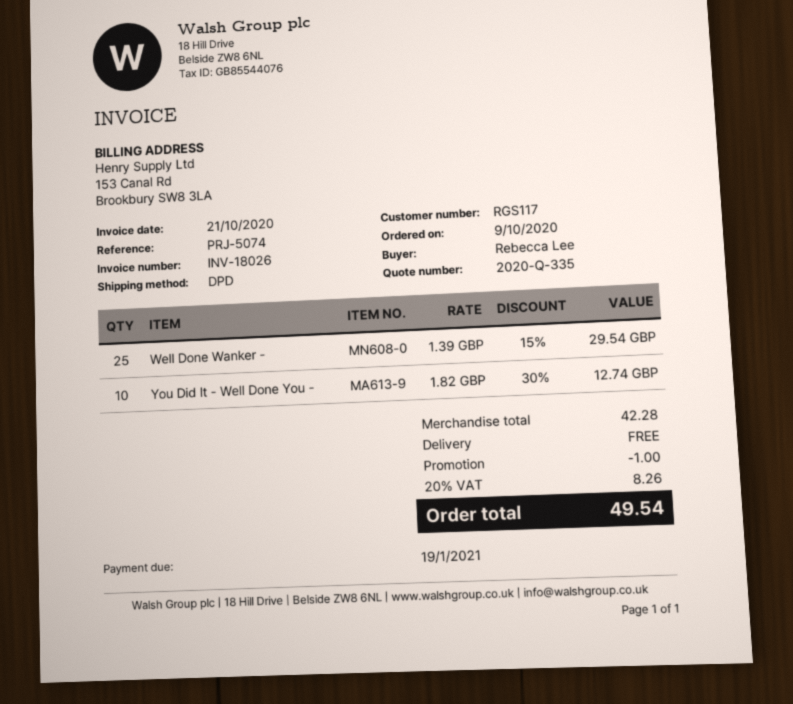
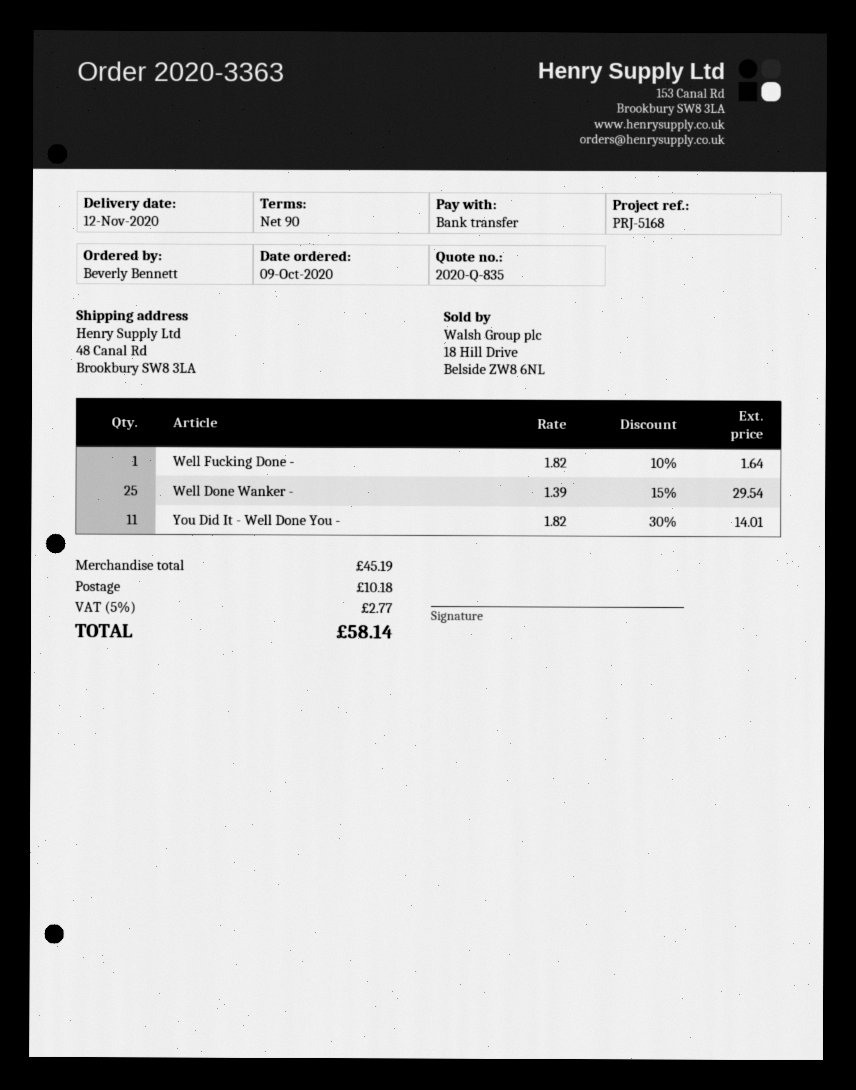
quote number: 2020-Q-335 -> 2020-Q-835
reference: PRJ-5074 -> PRJ-5168
ordered by: Rebecca Lee -> Beverly Bennett
You Did It - Well Done You -: 10 x 1.82 - 30% = 12.74 -> 11 x 1.82 - 30% = 14.01
Well Fucking Done -: none -> 1 x 1.82 - 10% = 1.64
subtotal: 42.28 -> 45.19
discount: 1.00 -> none
shipping: 0.00 -> 10.18
tax: 20% = 8.26 -> 5% = 2.77
total: 49.54 -> 58.14

